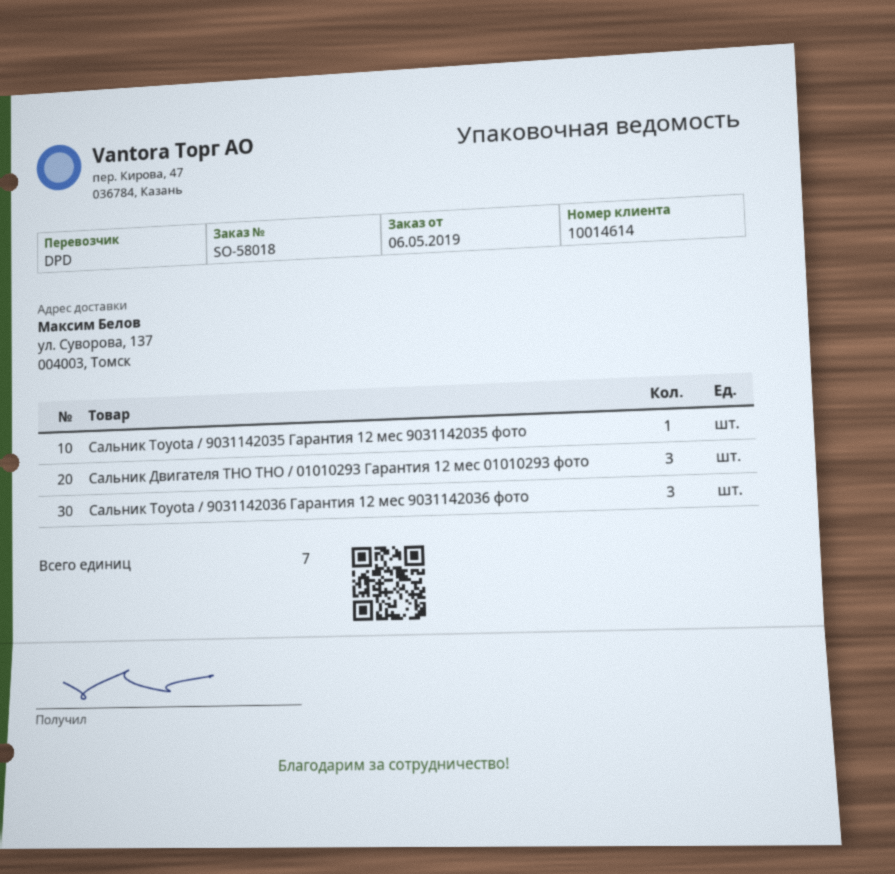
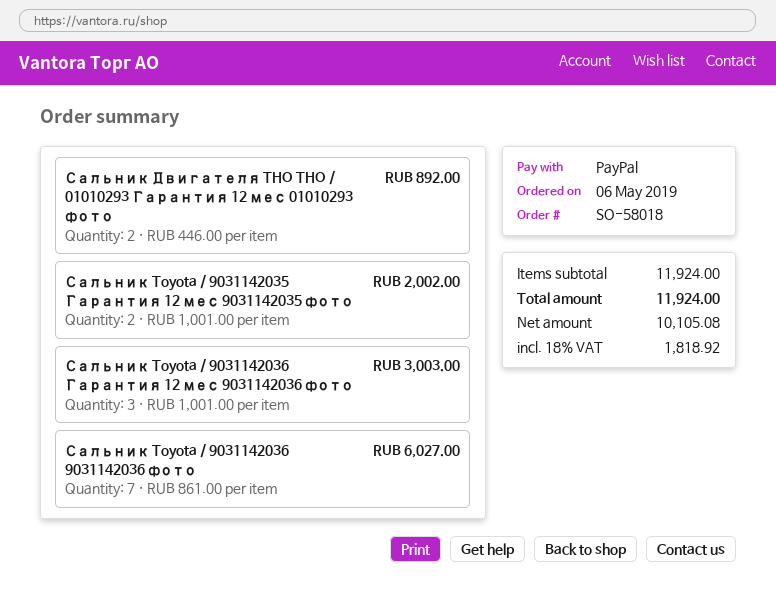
Сальник Toyota / 9031142035 Гарантия 12 мес 9031142035 фото: 1 -> 2
Сальник Двигателя THO THO / 01010293 Гарантия 12 мес 01010293 фото: 3 -> 2
Сальник Toyota / 9031142036 9031142036 фото: none -> 7

